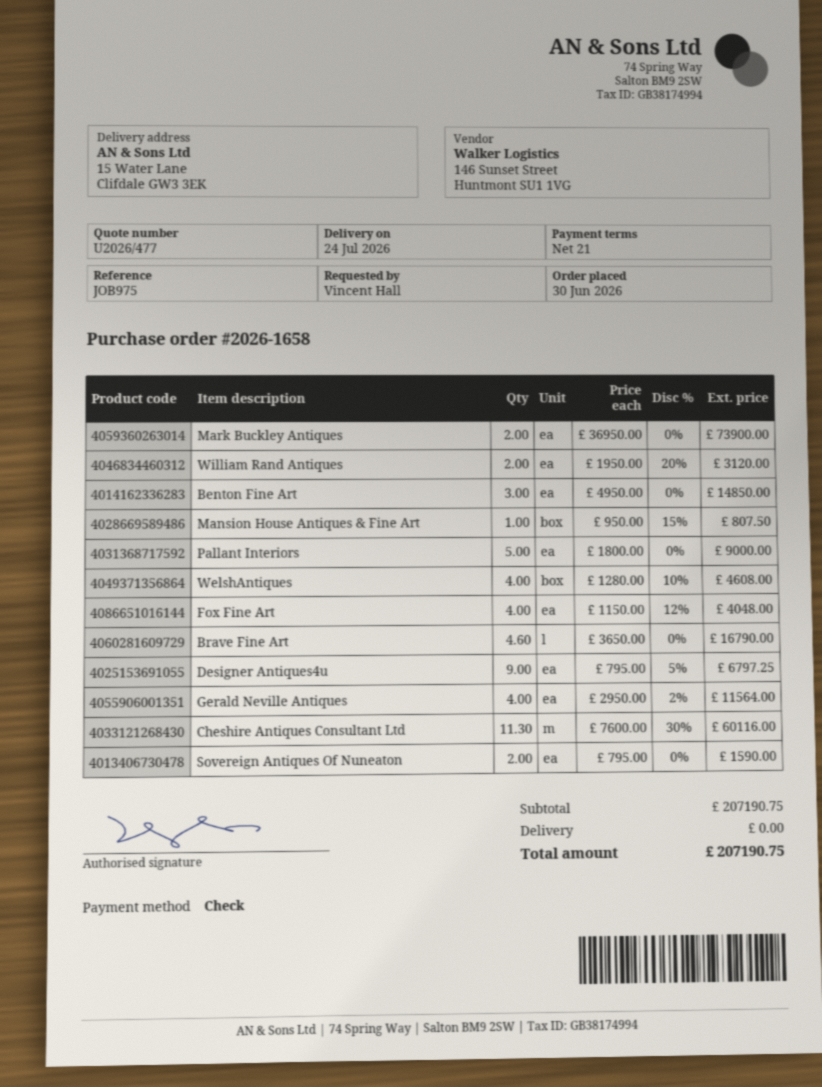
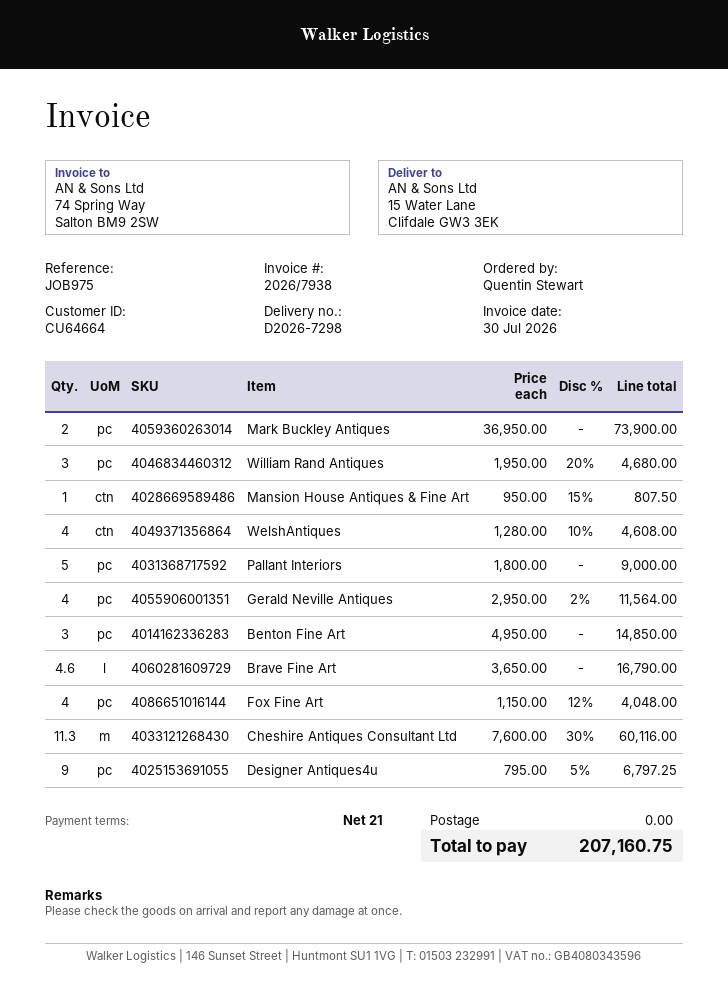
ordered by: Vincent Hall -> Quentin Stewart
William Rand Antiques: 2 x 1950.00 - 20% = 3120.00 -> 3 x 1950.00 - 20% = 4680.00
Sovereign Antiques Of Nuneaton: 2 x 795.00 = 1590.00 -> none
total: 207190.75 -> 207160.75

